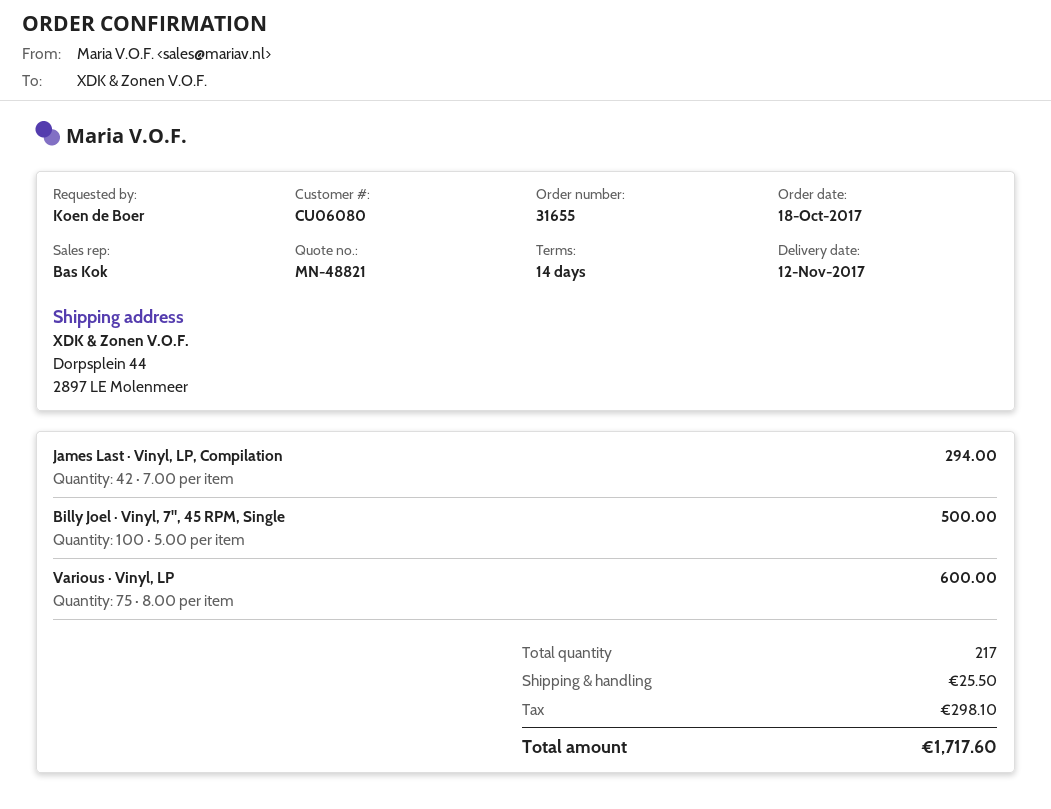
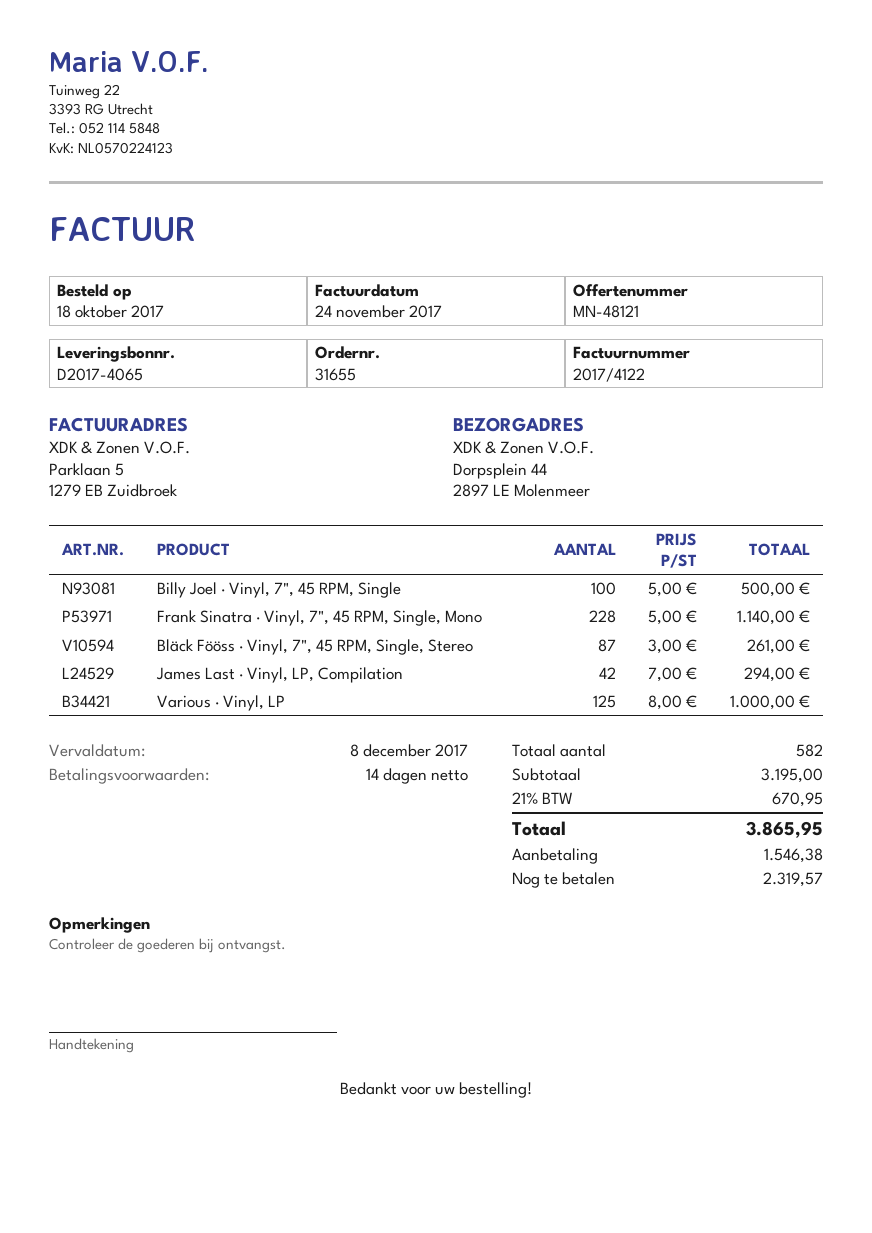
quote number: MN-48821 -> MN-48121
Various · Vinyl, LP: 75 x 8.00 = 600.00 -> 125 x 8.00 = 1000.00
Frank Sinatra · Vinyl, 7", 45 RPM, Single, Mono: none -> 228 x 5.00 = 1140.00
Bläck Fööss · Vinyl, 7", 45 RPM, Single, Stereo: none -> 87 x 3.00 = 261.00
total quantity: 217 -> 582
shipping: 25.50 -> none
tax: 298.10 -> 670.95
total: 1717.60 -> 3865.95

